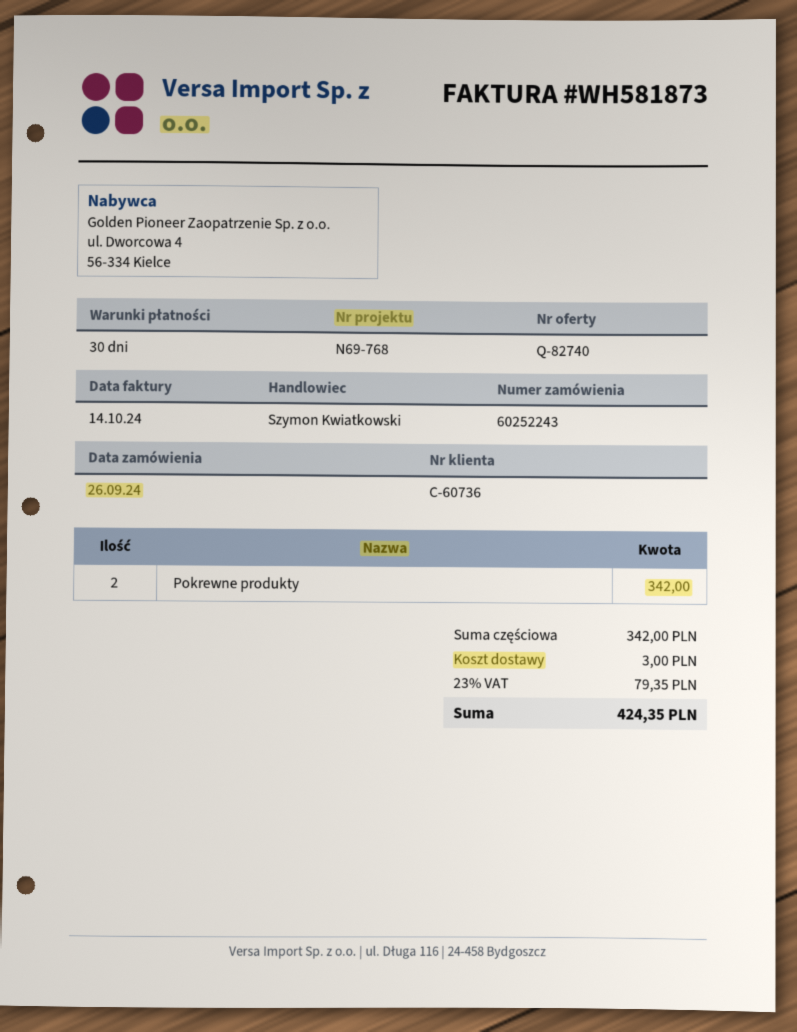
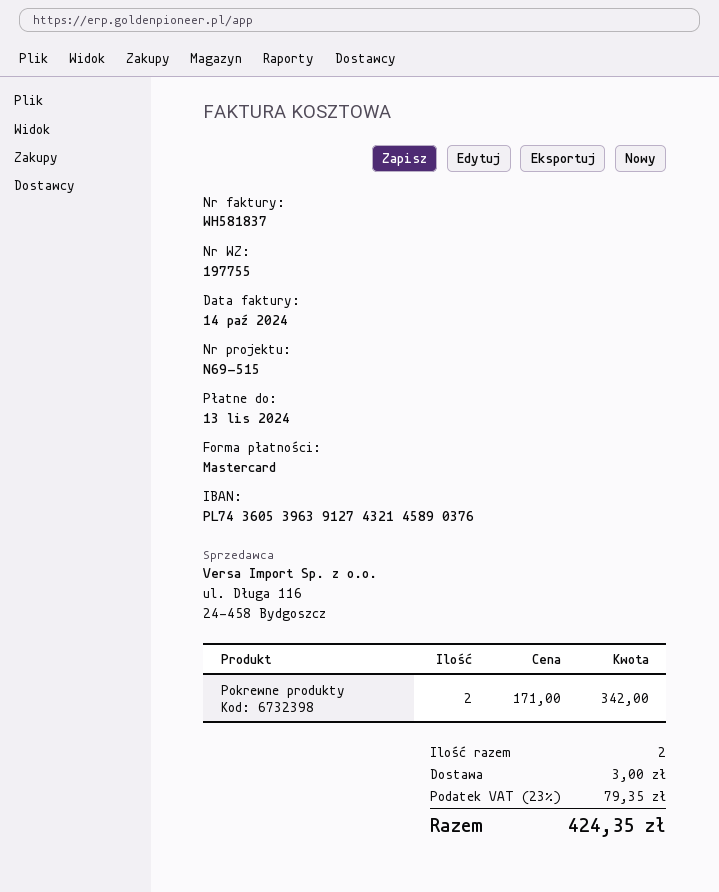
invoice number: WH581873 -> WH581837
reference: N69-768 -> N69-515

